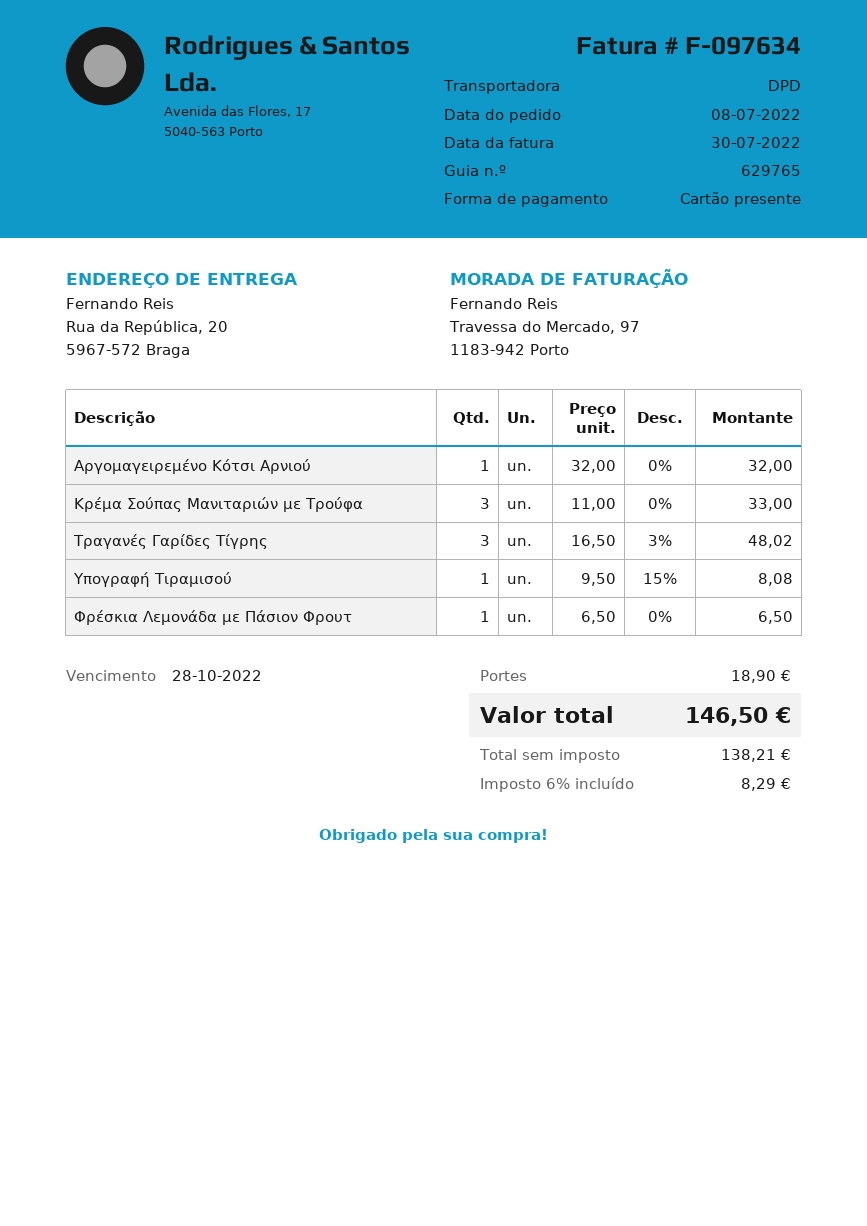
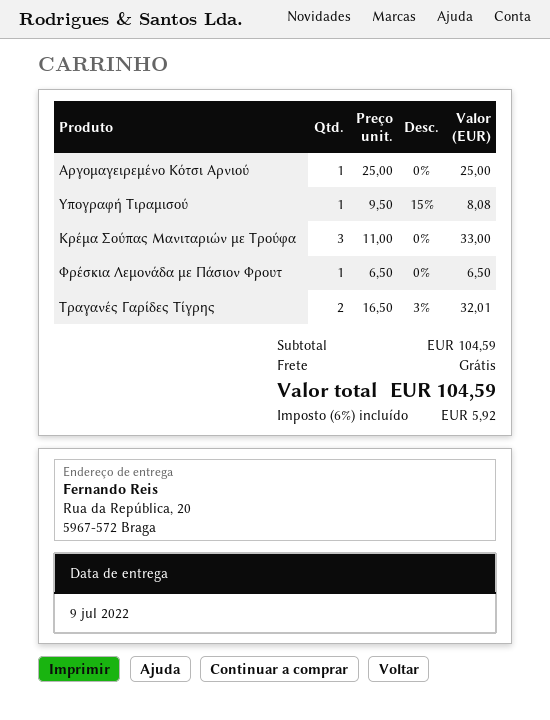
Αργομαγειρεμένο Κότσι Αρνιού: 1 x 32.00 = 32.00 -> 1 x 25.00 = 25.00
Τραγανές Γαρίδες Τίγρης: 3 x 16.50 - 3% = 48.02 -> 2 x 16.50 - 3% = 32.01
shipping: 18.90 -> 0.00
tax: 6% = 8.29 -> 6% = 5.92
total: 146.50 -> 104.59

